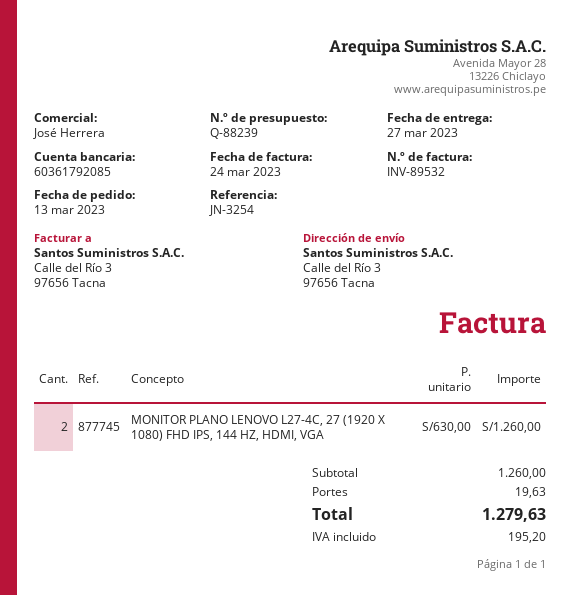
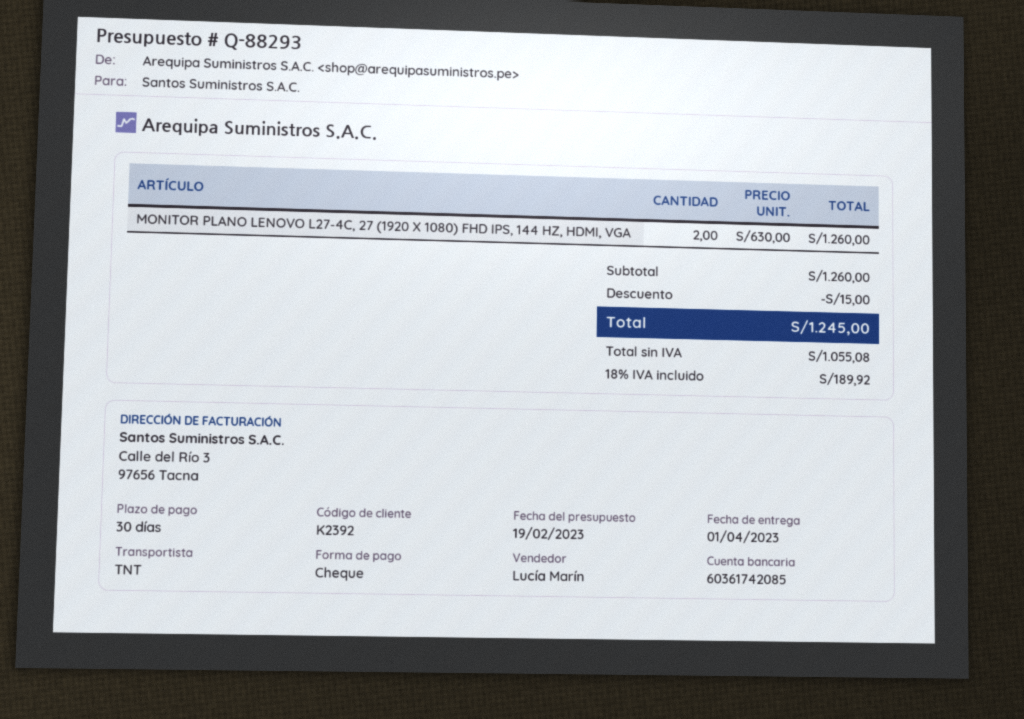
quote number: Q-88239 -> Q-88293
delivery date: 2023-03-27 -> 2023-04-01
sales rep: José Herrera -> Lucía Marín
bank account: 60361792085 -> 60361742085
discount: none -> 15.00
shipping: 19.63 -> none
tax: 195.20 -> 189.92
total: 1279.63 -> 1245.00

